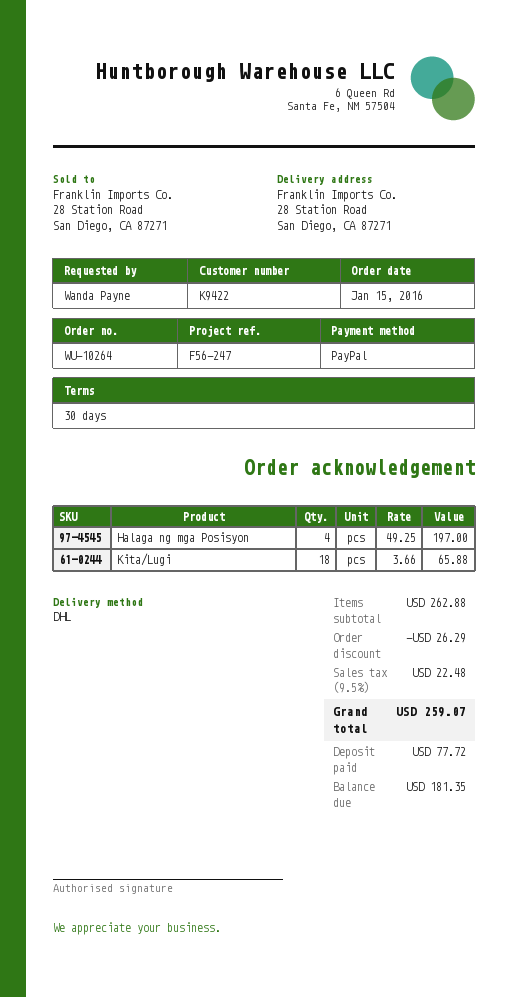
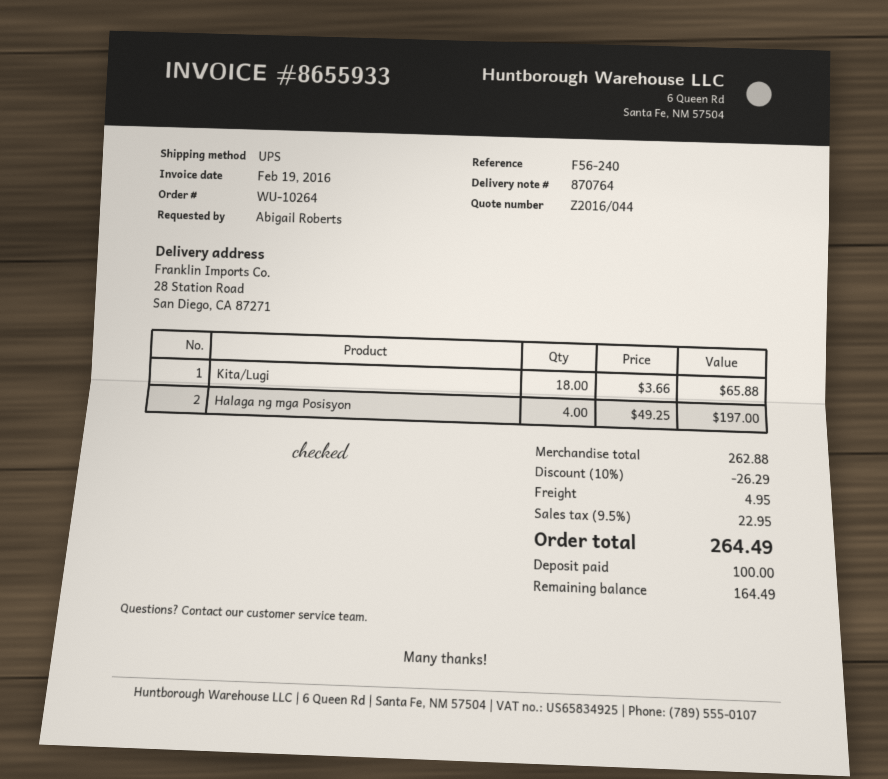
reference: F56-247 -> F56-240
ordered by: Wanda Payne -> Abigail Roberts
shipping method: DHL -> UPS
shipping: none -> 4.95
tax: 9.5% = 22.48 -> 9.5% = 22.95
total: 259.07 -> 264.49
deposit: 77.72 -> 100.00
balance: 181.35 -> 164.49

